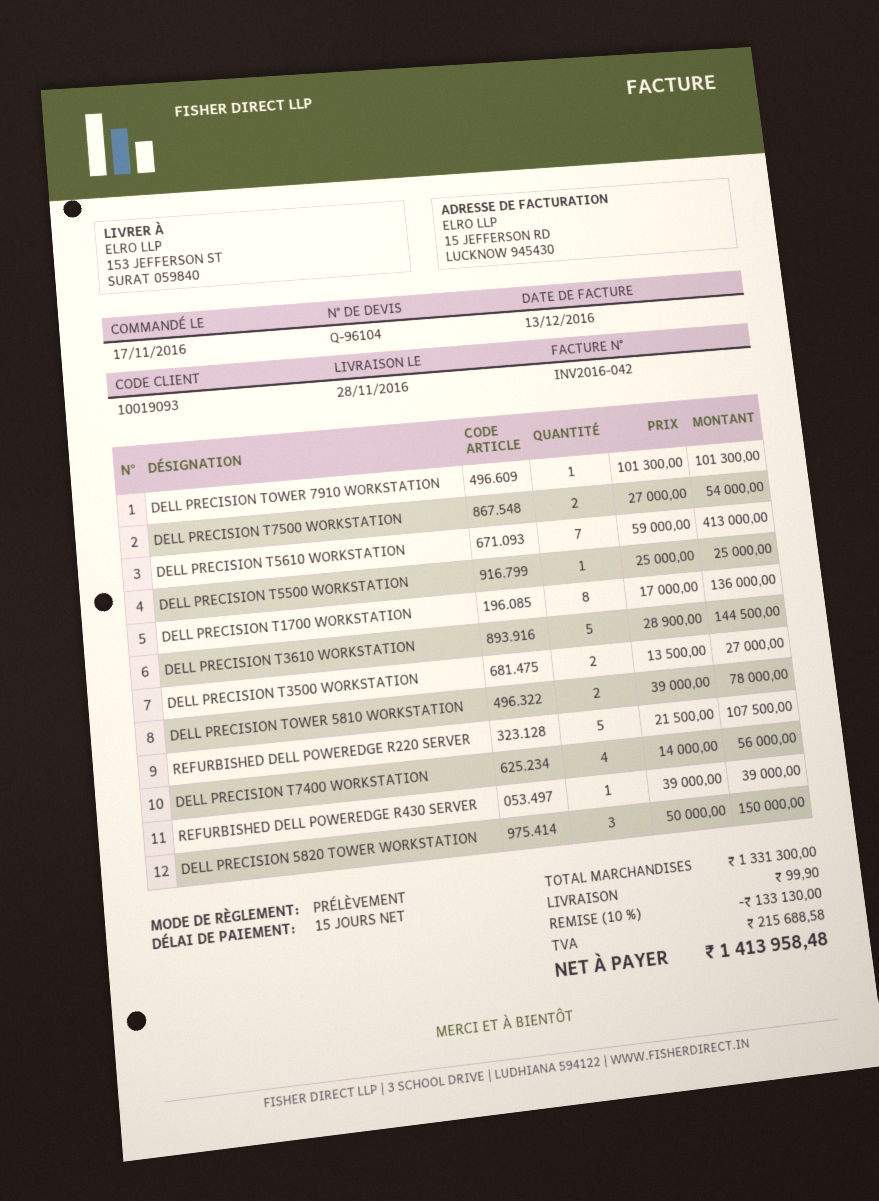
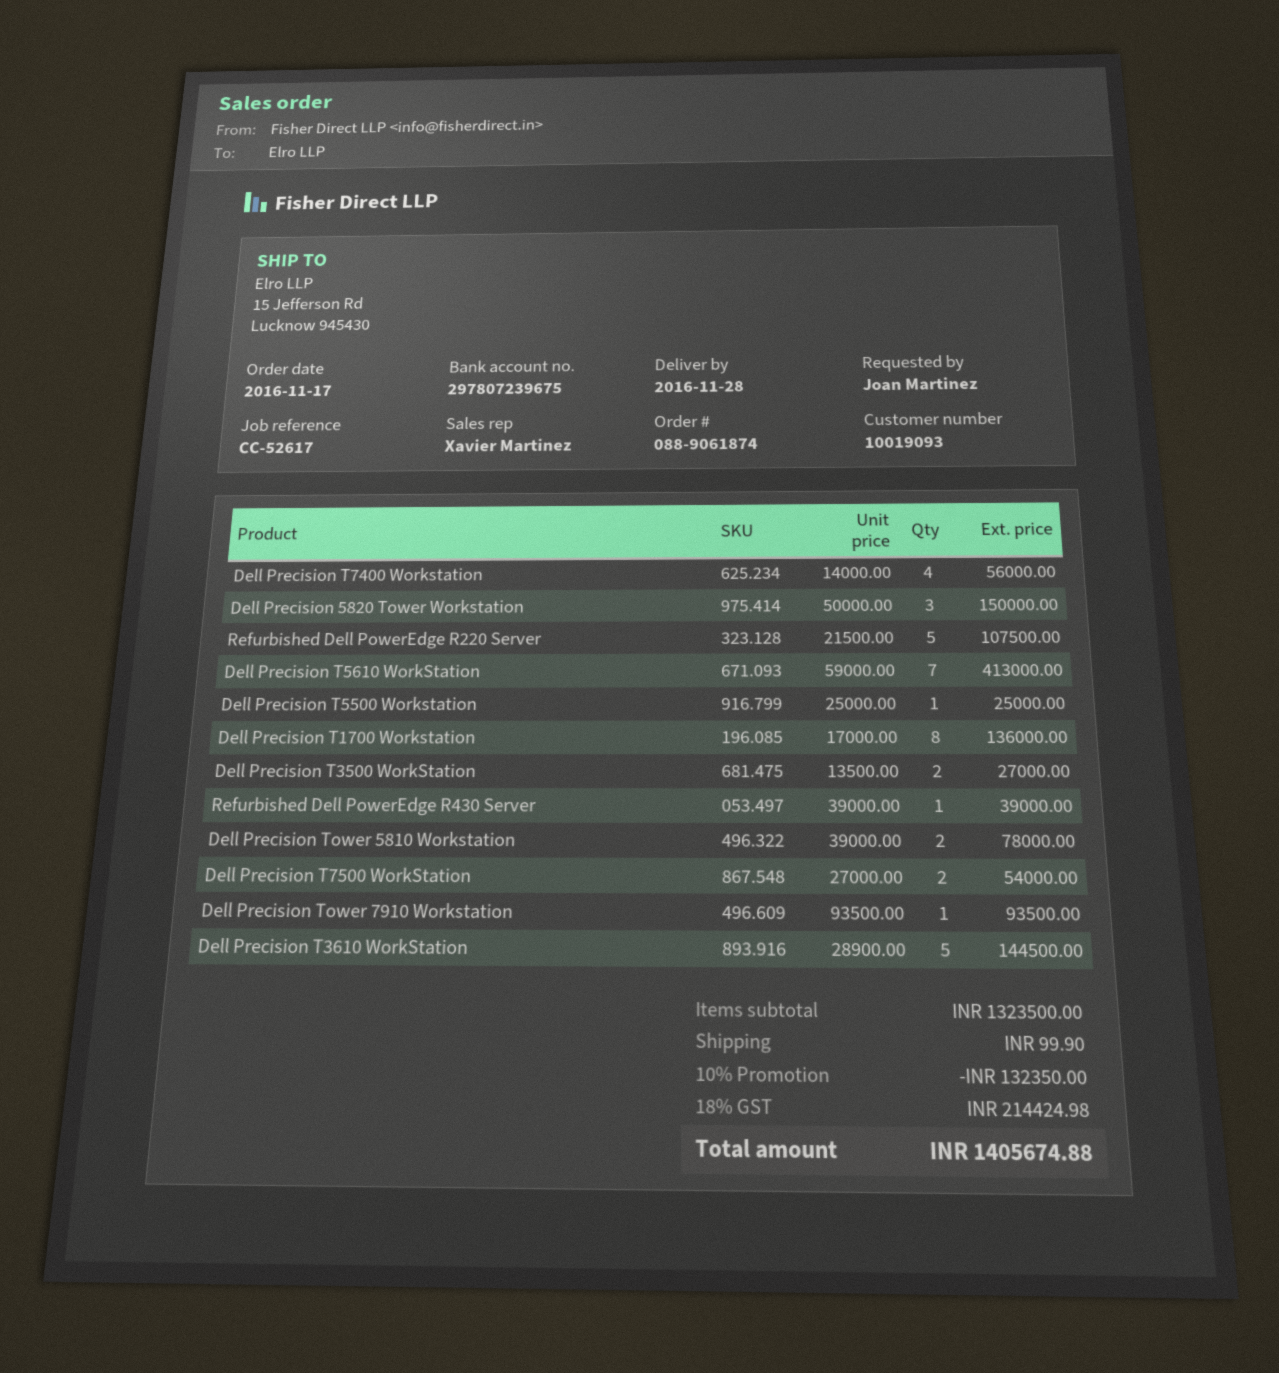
ship to: 153 JEFFERSON ST, SURAT 059840 -> 15 Jefferson Rd, Lucknow 945430
DELL PRECISION TOWER 7910 WORKSTATION: 1 x 101300.00 = 101300.00 -> 1 x 93500.00 = 93500.00
subtotal: 1331300.00 -> 1323500.00
discount: 10% = 133130.00 -> 10% = 132350.00
tax: 215688.58 -> 214424.98
total: 1413958.48 -> 1405674.88

